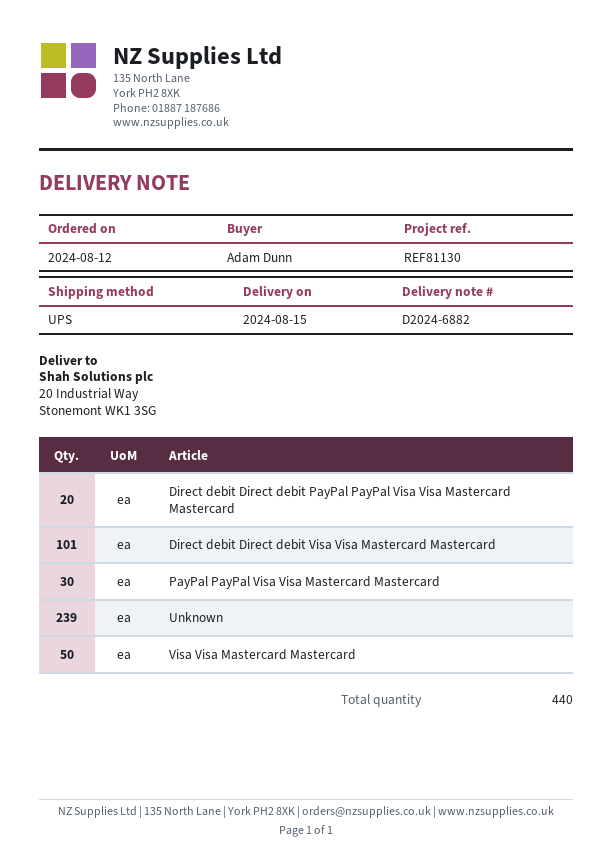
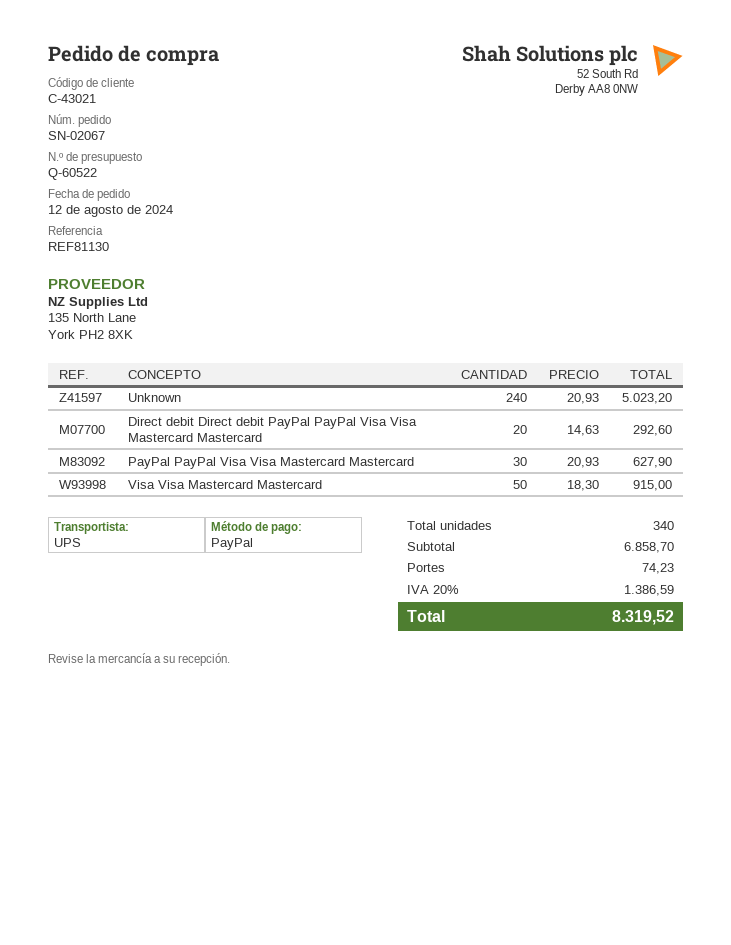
Direct debit Direct debit Visa Visa Mastercard Mastercard: 101 -> none
Unknown: 239 -> 240
total quantity: 440 -> 340

